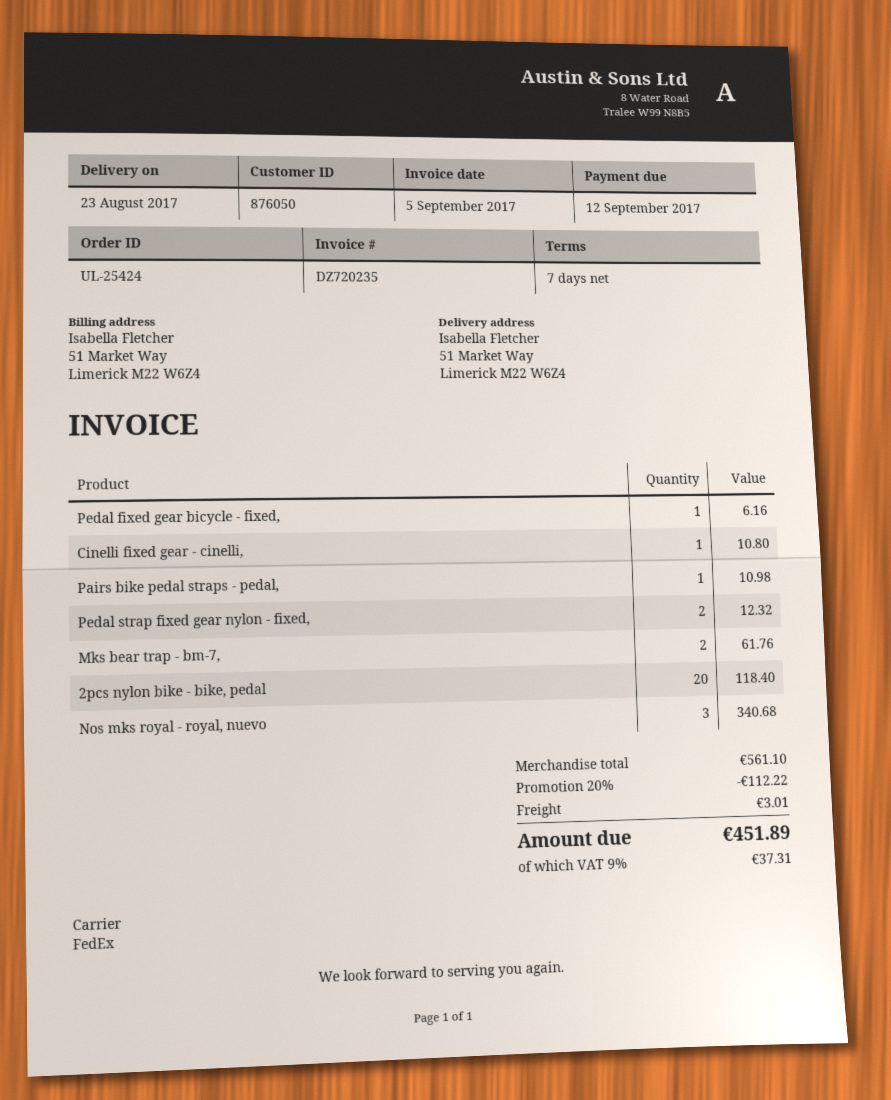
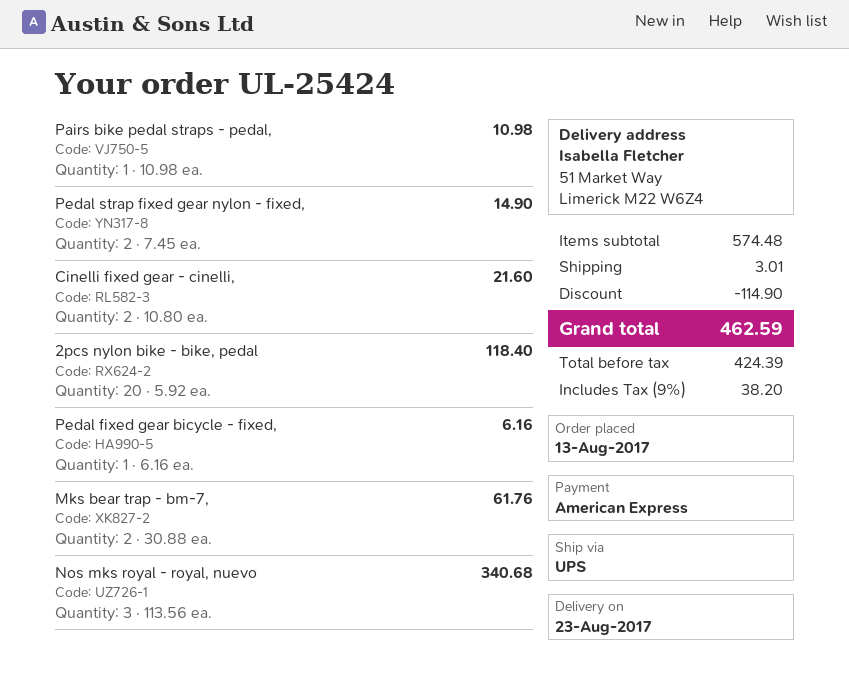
shipping method: FedEx -> UPS
Cinelli fixed gear - cinelli,: 1 for 10.80 -> 2 for 21.60
Pedal strap fixed gear nylon - fixed,: 2 for 12.32 -> 2 for 14.90
subtotal: 561.10 -> 574.48
discount: 112.22 -> 114.90
tax: 9% = 37.31 -> 9% = 38.20
total: 451.89 -> 462.59

